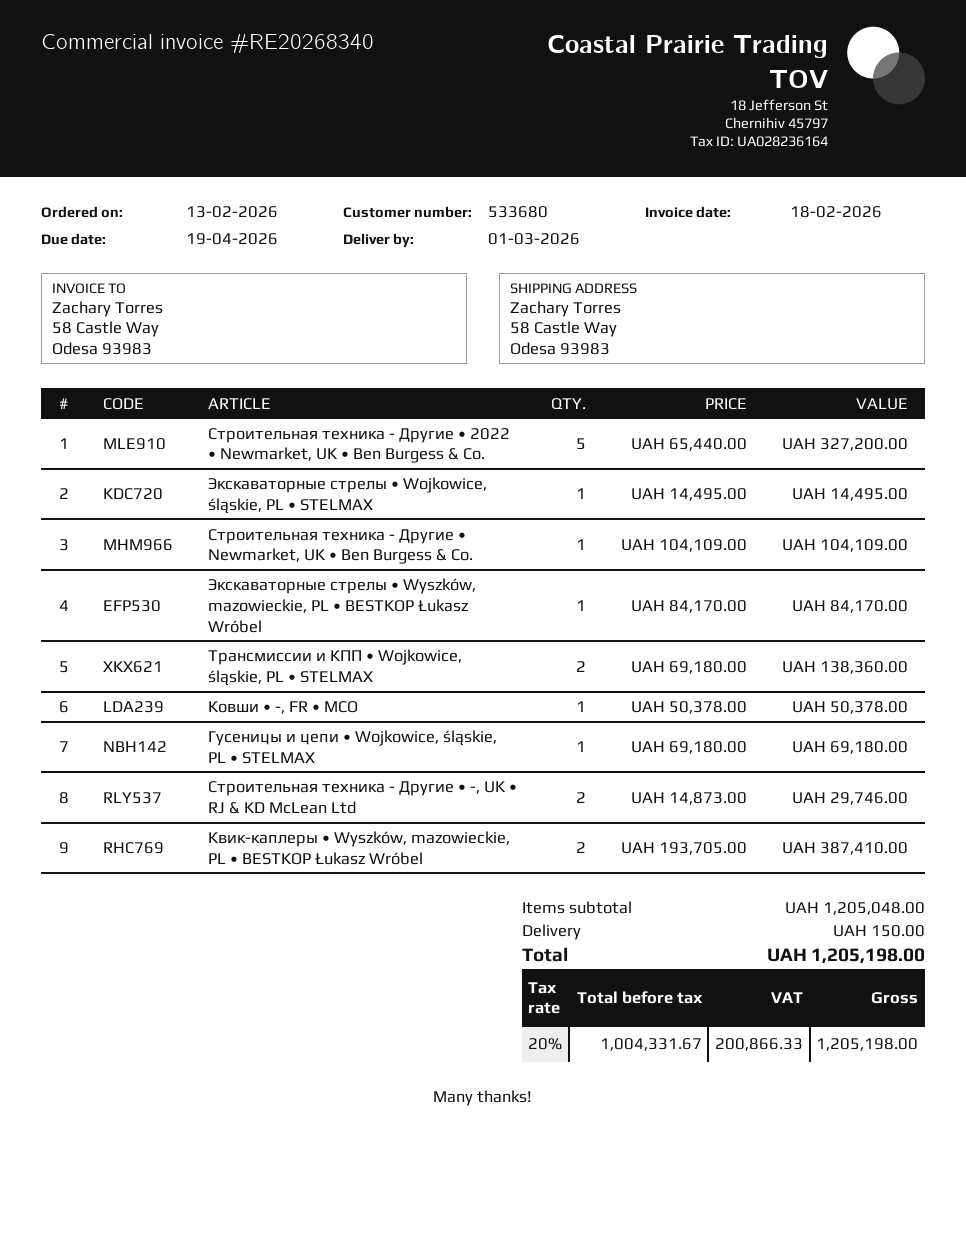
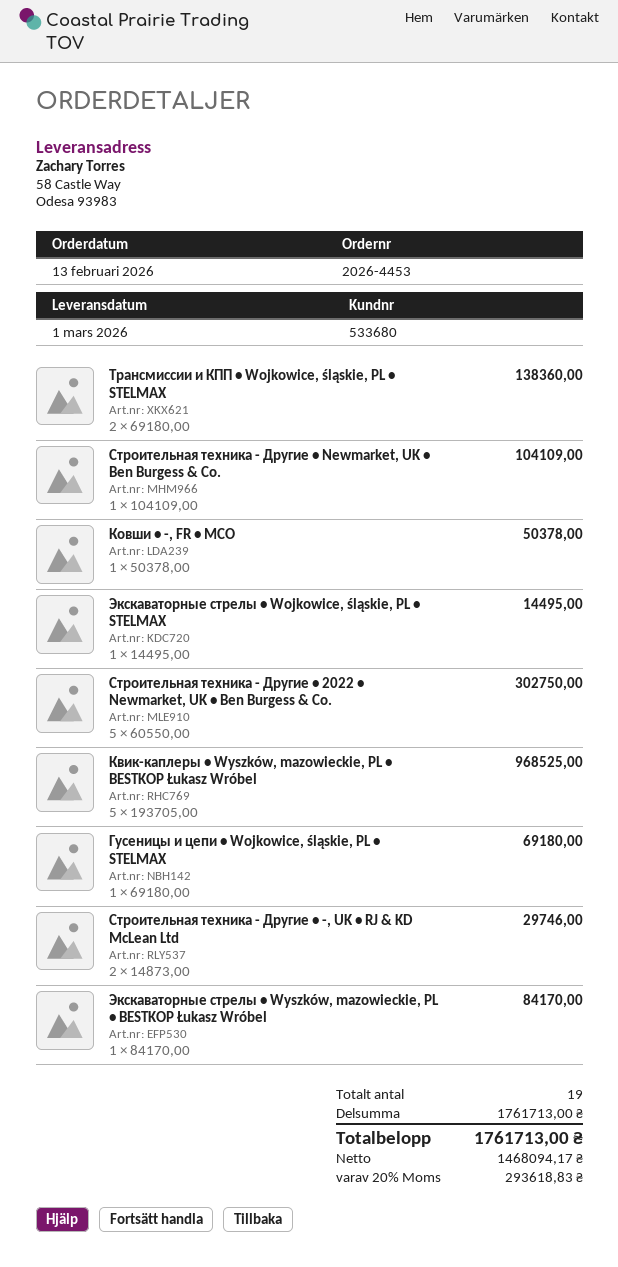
Строительная техника - Другие • 2022 • Newmarket, UK • Ben Burgess & Co.: 5 x 65440.00 = 327200.00 -> 5 x 60550.00 = 302750.00
Квик-каплеры • Wyszków, mazowieckie, PL • BESTKOP Łukasz Wróbel: 2 x 193705.00 = 387410.00 -> 5 x 193705.00 = 968525.00
subtotal: 1205048.00 -> 1761713.00
shipping: 150.00 -> none
net: 1004331.67 -> 1468094.17
tax: 20% = 200866.33 -> 20% = 293618.83
total: 1205198.00 -> 1761713.00

